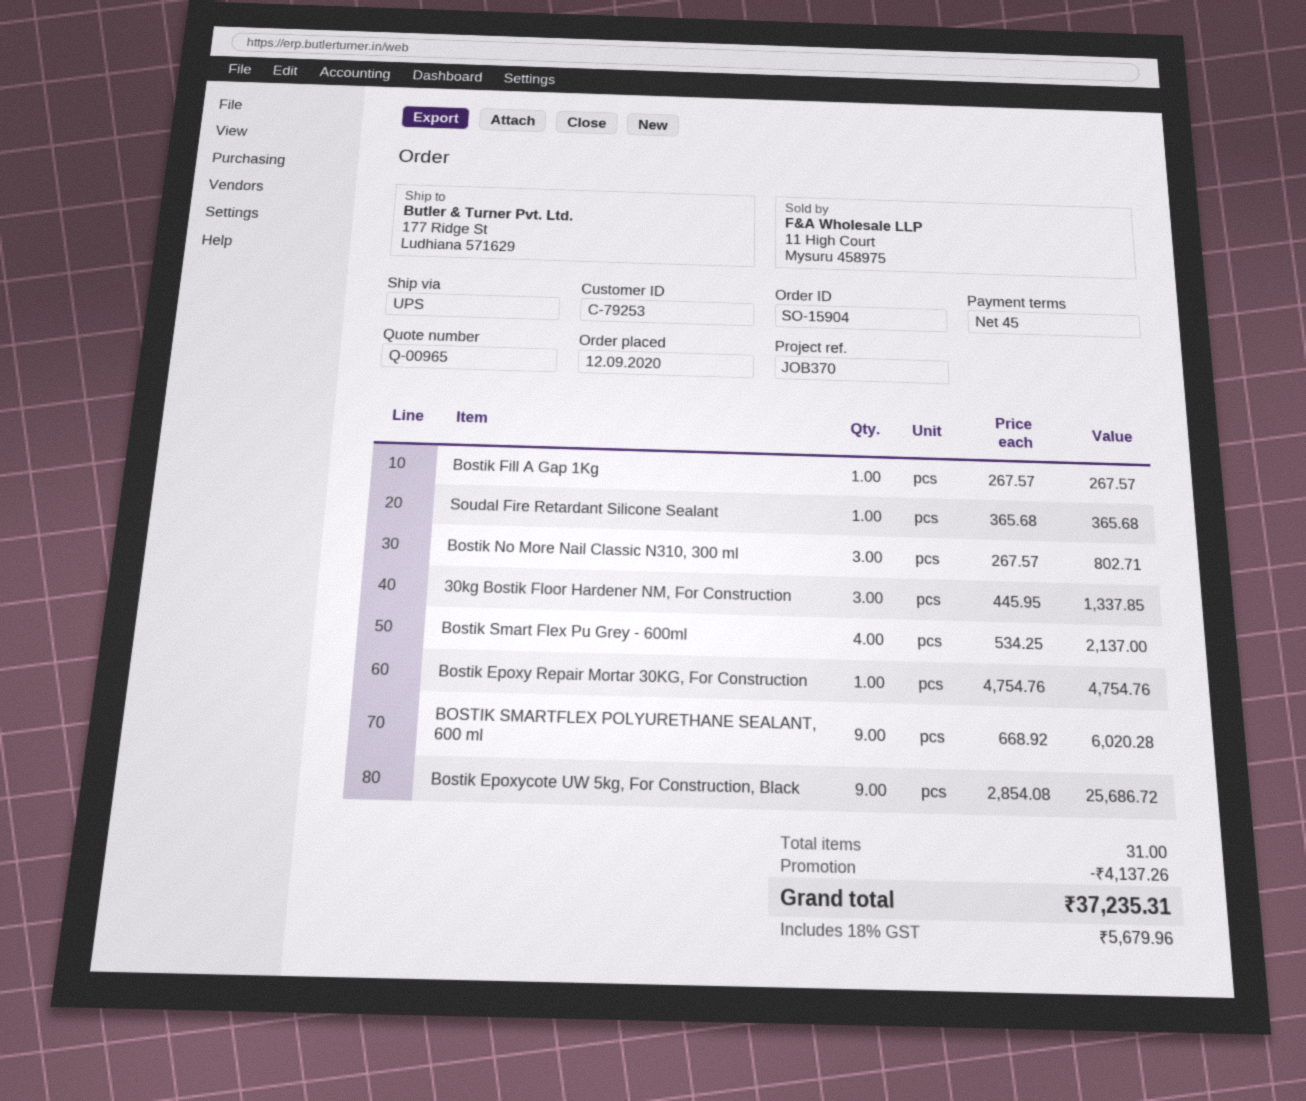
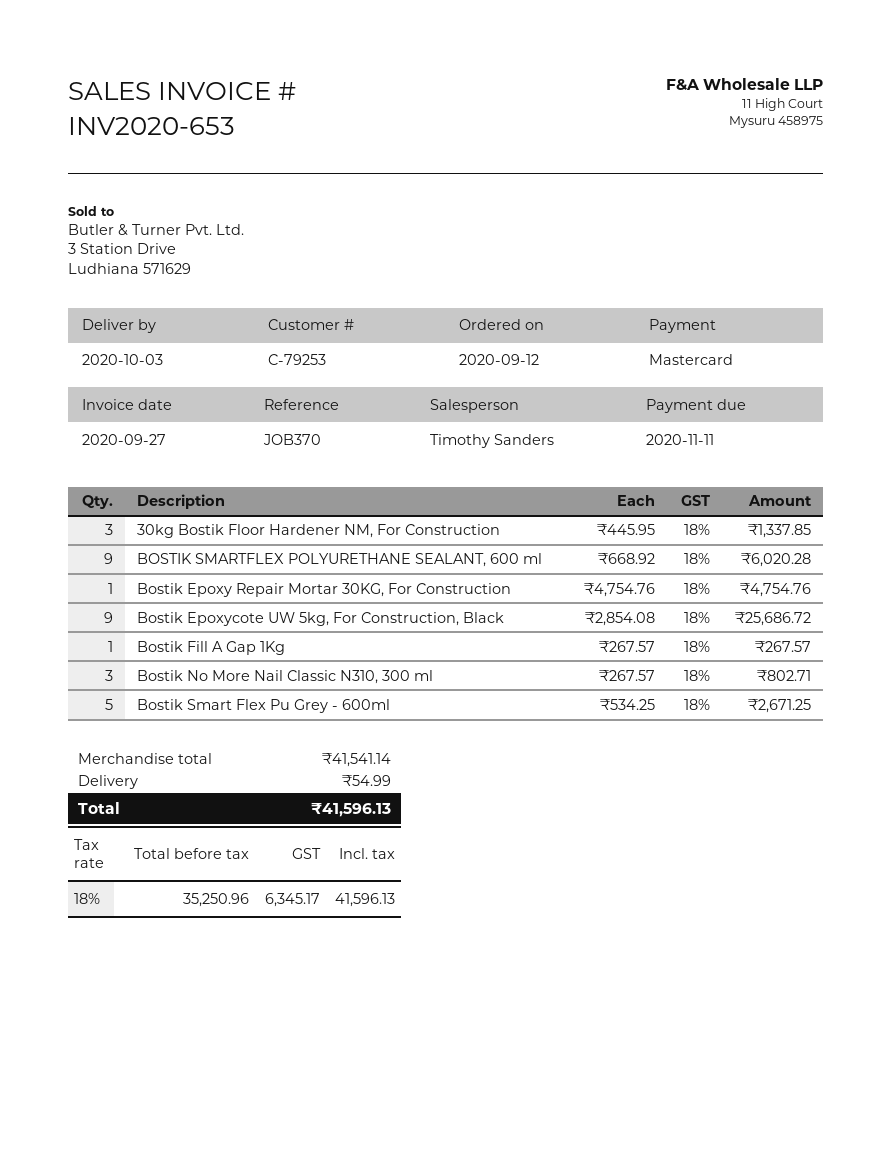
Soudal Fire Retardant Silicone Sealant: 1 x 365.68 = 365.68 -> none
Bostik Smart Flex Pu Grey - 600ml: 4 x 534.25 = 2137.00 -> 5 x 534.25 = 2671.25
discount: 4137.26 -> none
shipping: none -> 54.99
tax: 18% = 5679.96 -> 18% = 6345.17
total: 37235.31 -> 41596.13

